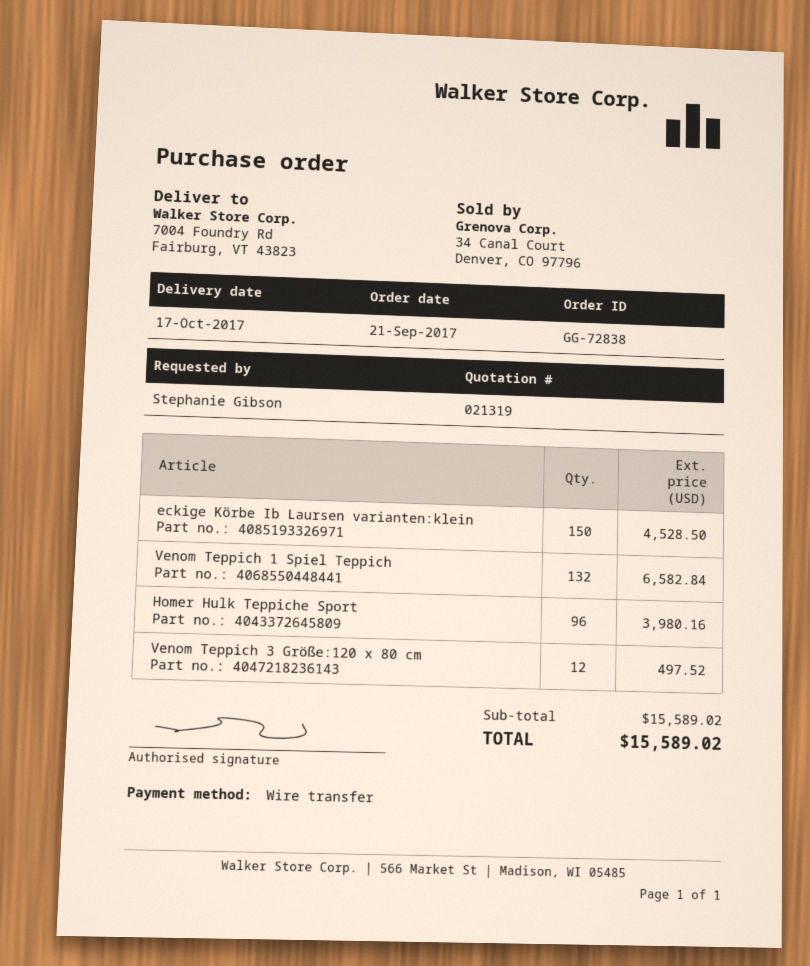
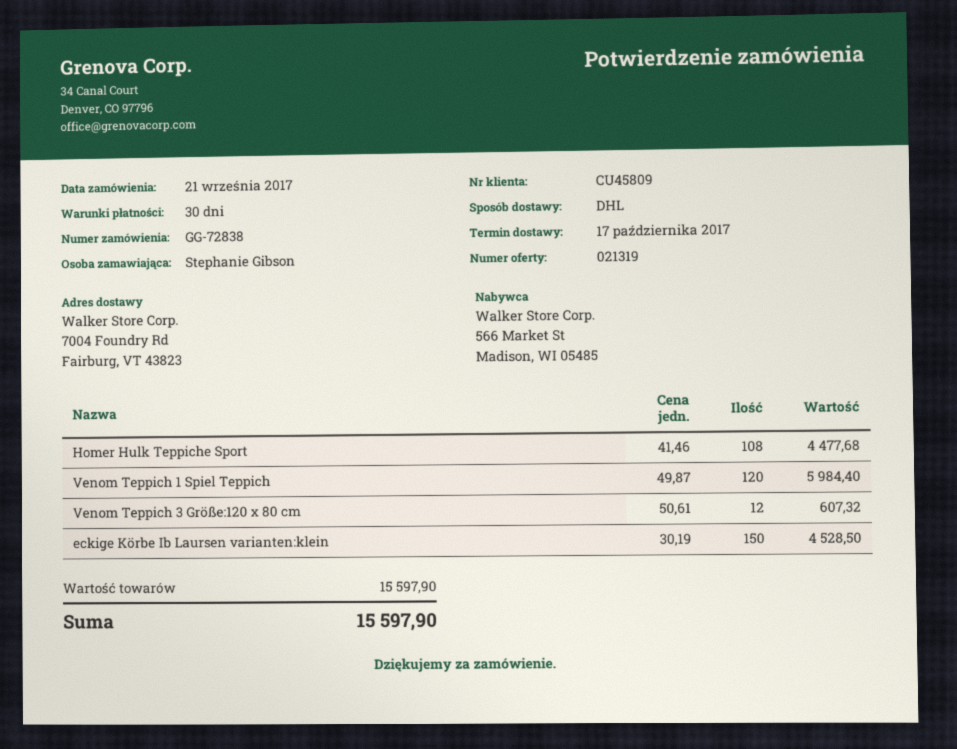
Venom Teppich 1 Spiel Teppich: 132 for 6582.84 -> 120 for 5984.40
Homer Hulk Teppiche Sport: 96 for 3980.16 -> 108 for 4477.68
Venom Teppich 3 Größe:120 x 80 cm: 12 for 497.52 -> 12 for 607.32
subtotal: 15589.02 -> 15597.90
total: 15589.02 -> 15597.90

